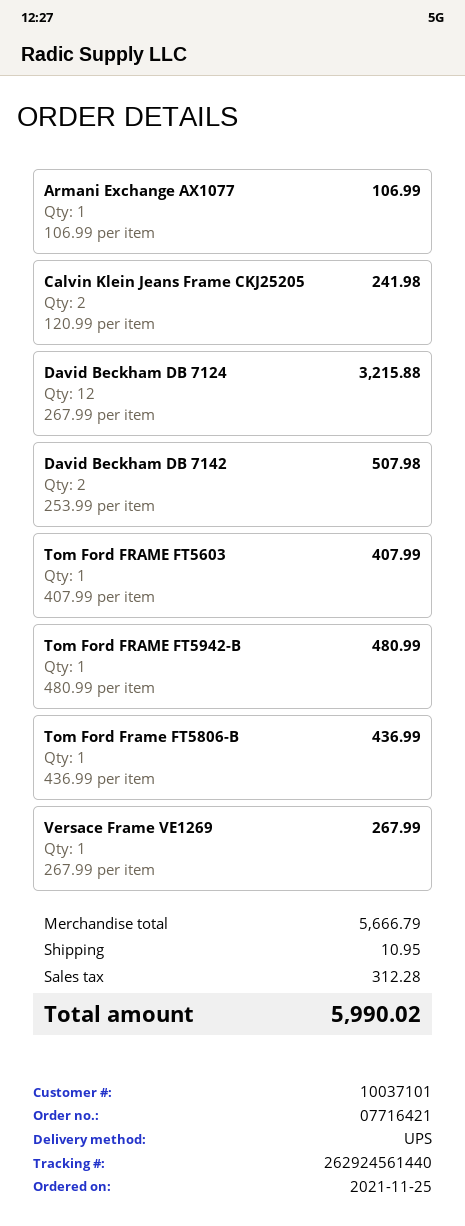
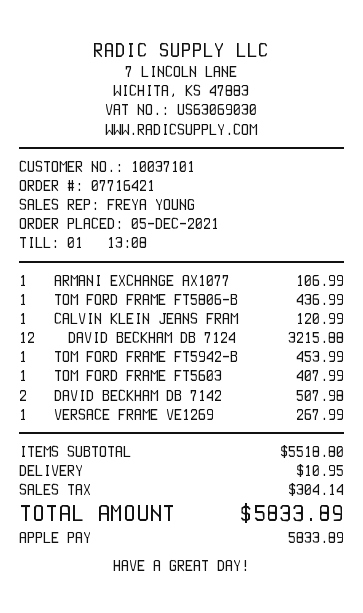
order date: 2021-11-25 -> 2021-12-05
Calvin Klein Jeans Frame CKJ25205: 2 for 241.98 -> 1 for 120.99
Tom Ford FRAME FT5942-B: 1 for 480.99 -> 1 for 453.99
subtotal: 5666.79 -> 5518.80
tax: 312.28 -> 304.14
total: 5990.02 -> 5833.89

